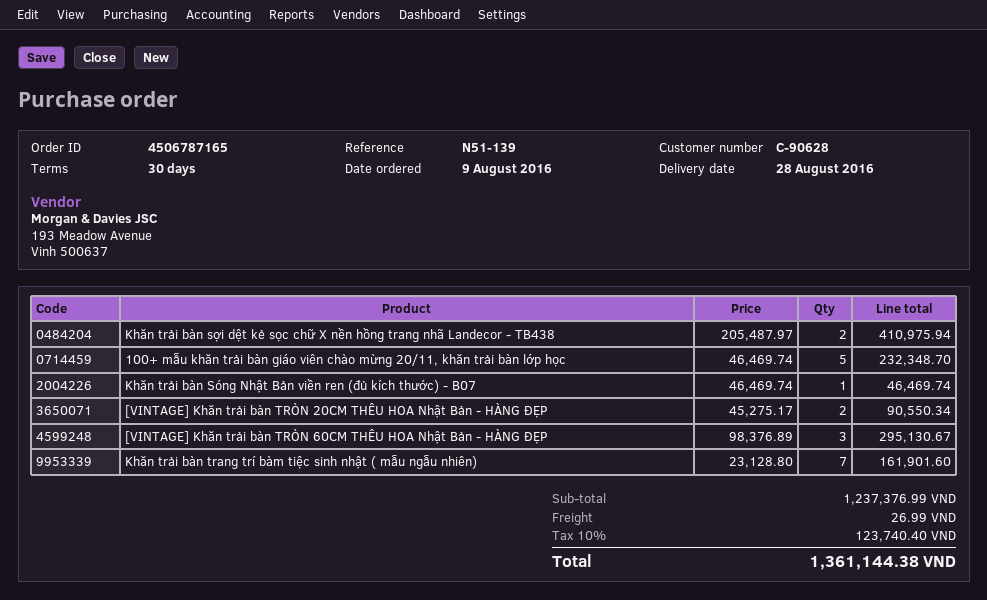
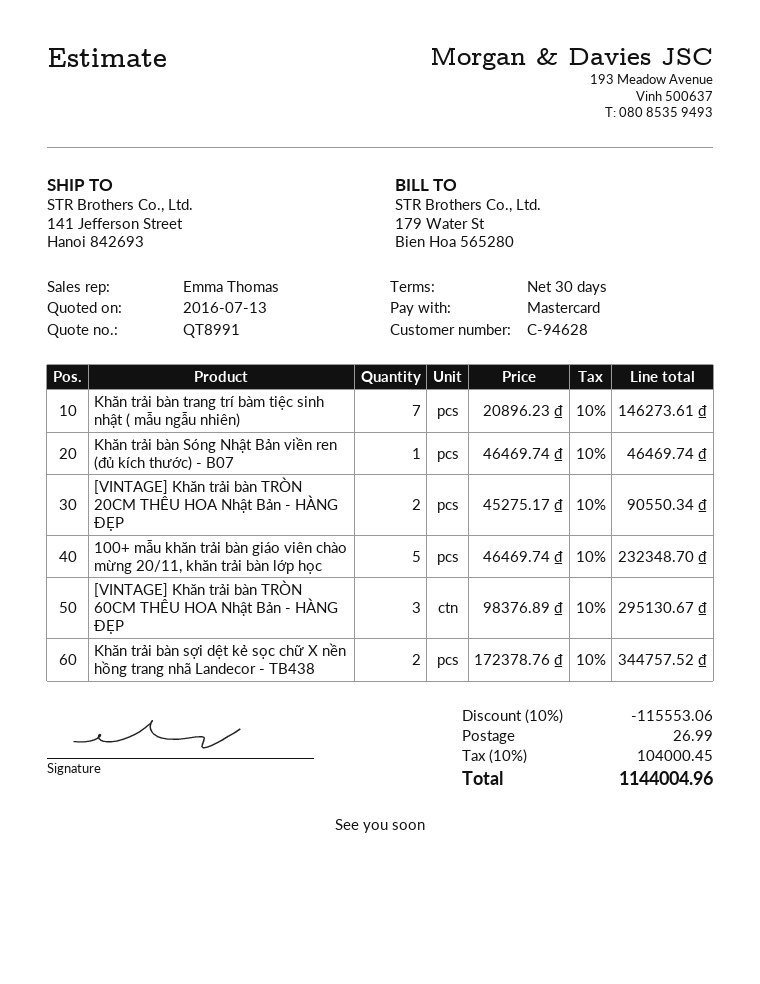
customer number: C-90628 -> C-94628
Khăn trải bàn sợi dệt kẻ sọc chữ X nền hồng trang nhã Landecor - TB438: 2 x 205487.97 = 410975.94 -> 2 x 172378.76 = 344757.52
Khăn trải bàn trang trí bàm tiệc sinh nhật ( mẫu ngẫu nhiên): 7 x 23128.80 = 161901.60 -> 7 x 20896.23 = 146273.61
discount: none -> 10% = 115553.06
tax: 10% = 123740.40 -> 10% = 104000.45
total: 1361144.38 -> 1144004.96

